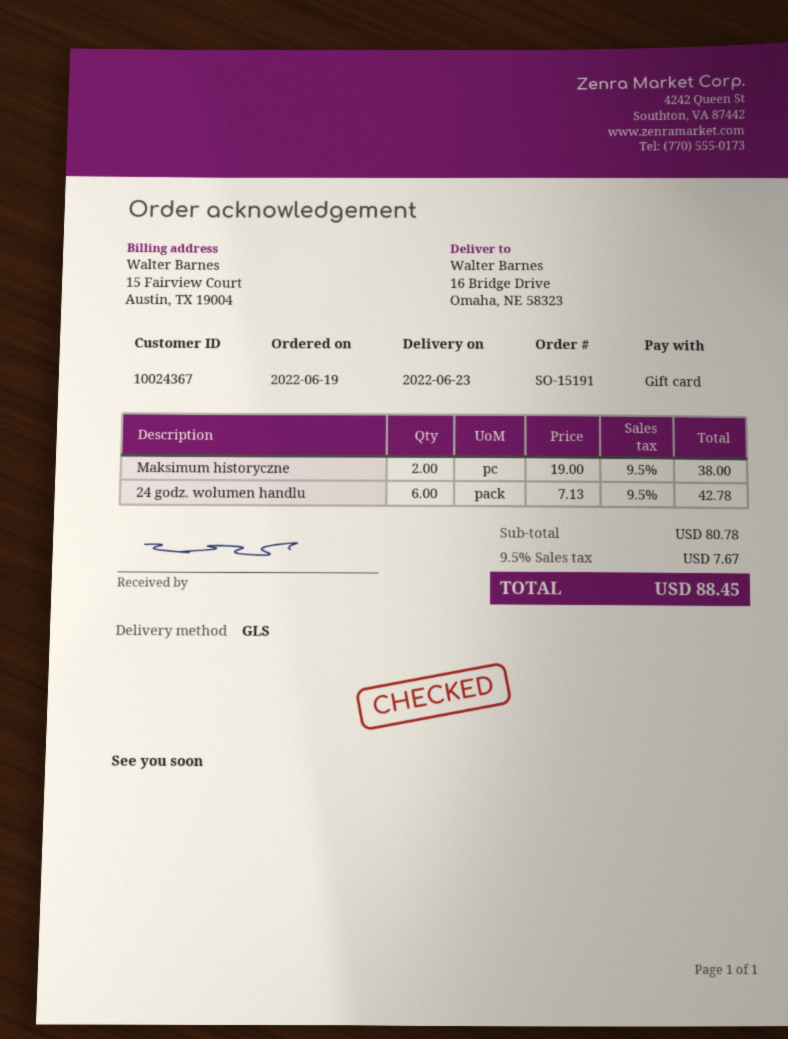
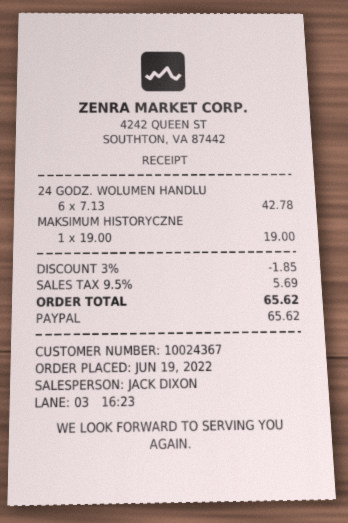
payment method: gift card -> PayPal
Maksimum historyczne: 2 x 19.00 = 38.00 -> 1 x 19.00 = 19.00
discount: none -> 3% = 1.85
tax: 9.5% = 7.67 -> 9.5% = 5.69
total: 88.45 -> 65.62

